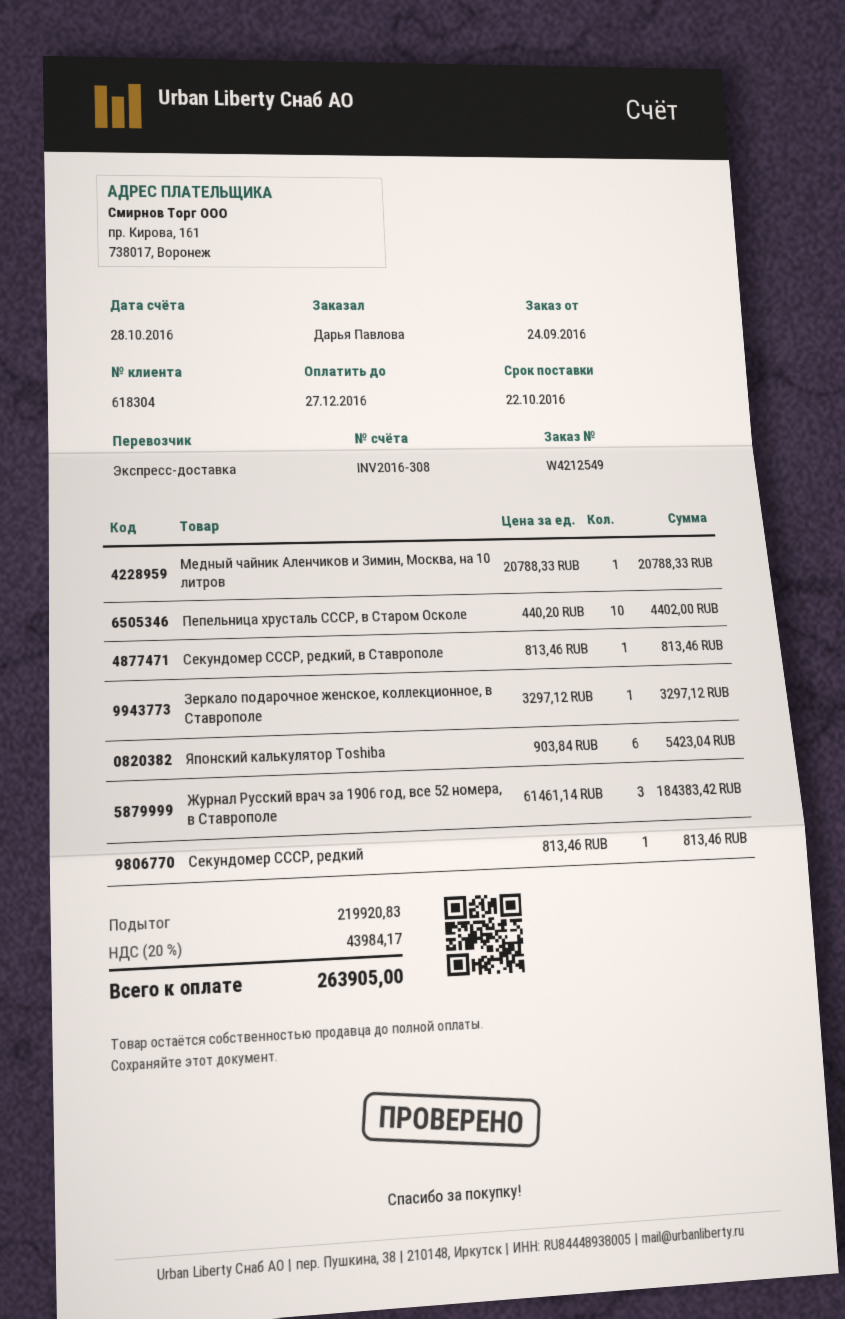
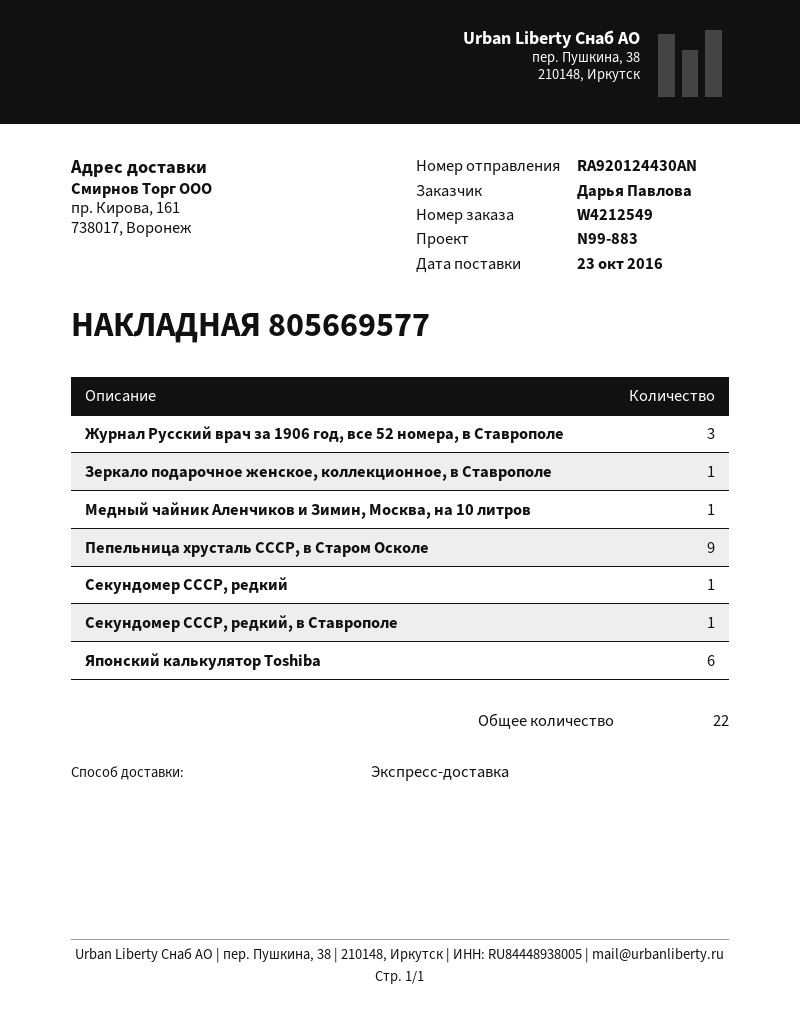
delivery date: 2016-10-22 -> 2016-10-23
Пепельница хрусталь СССР, в Старом Осколе: 10 -> 9

